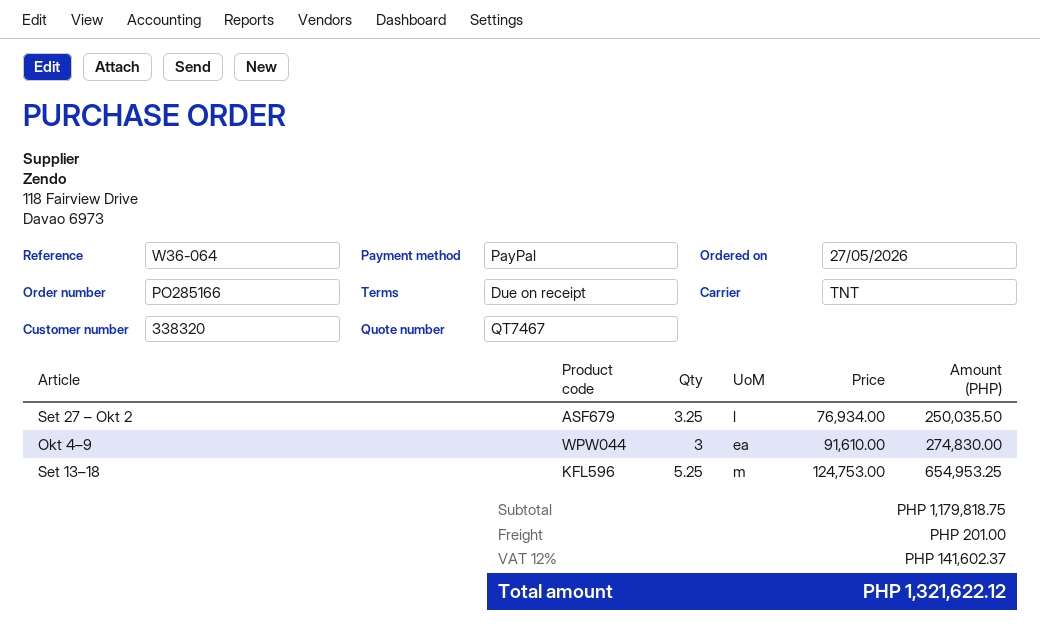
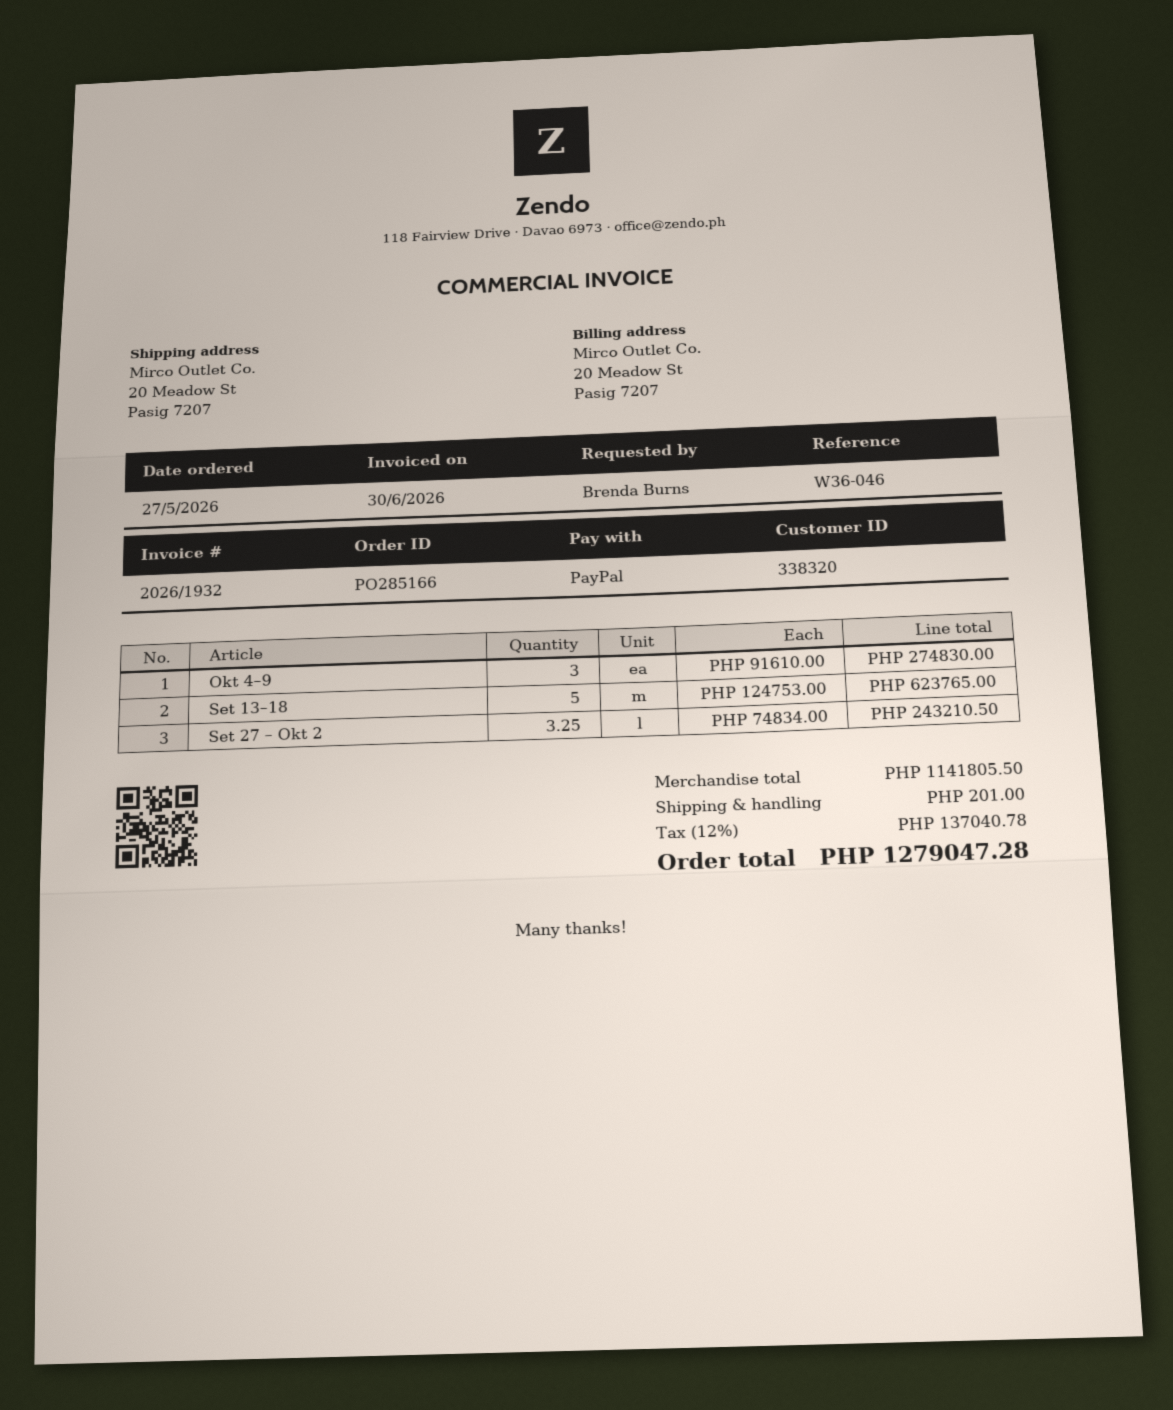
reference: W36-064 -> W36-046
Set 27 – Okt 2: 3.25 x 76934.00 = 250035.50 -> 3.25 x 74834.00 = 243210.50
Set 13–18: 5.25 x 124753.00 = 654953.25 -> 5 x 124753.00 = 623765.00
subtotal: 1179818.75 -> 1141805.50
tax: 12% = 141602.37 -> 12% = 137040.78
total: 1321622.12 -> 1279047.28

